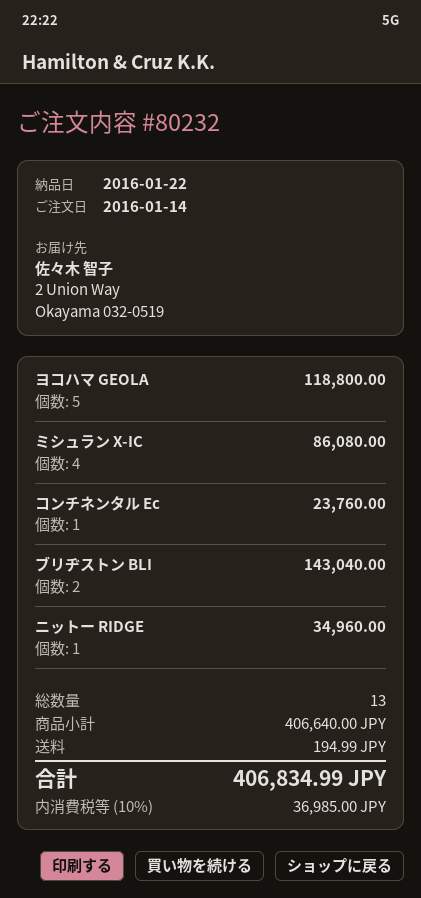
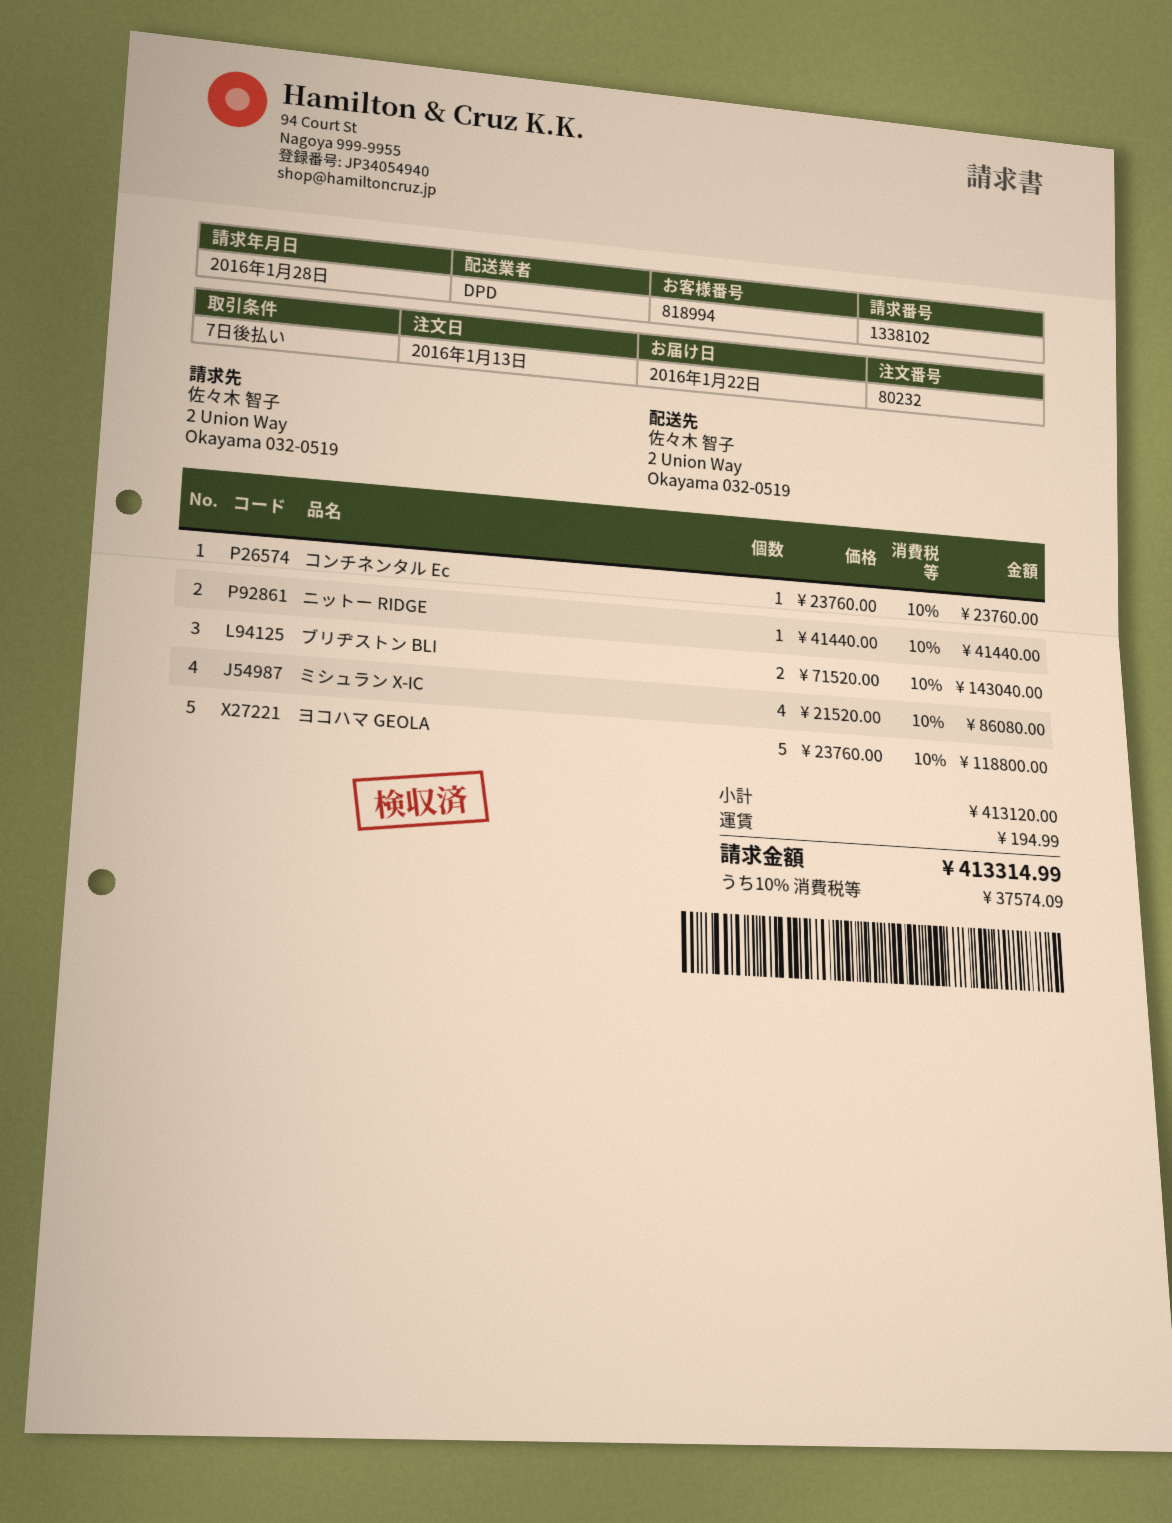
order date: 2016-01-14 -> 2016-01-13
ニットー RIDGE: 1 for 34960.00 -> 1 for 41440.00
subtotal: 406640.00 -> 413120.00
tax: 10% = 36985.00 -> 10% = 37574.09
total: 406834.99 -> 413314.99

